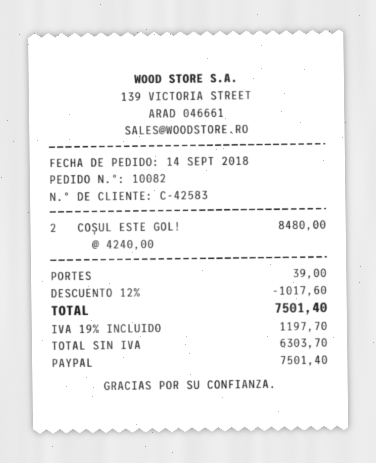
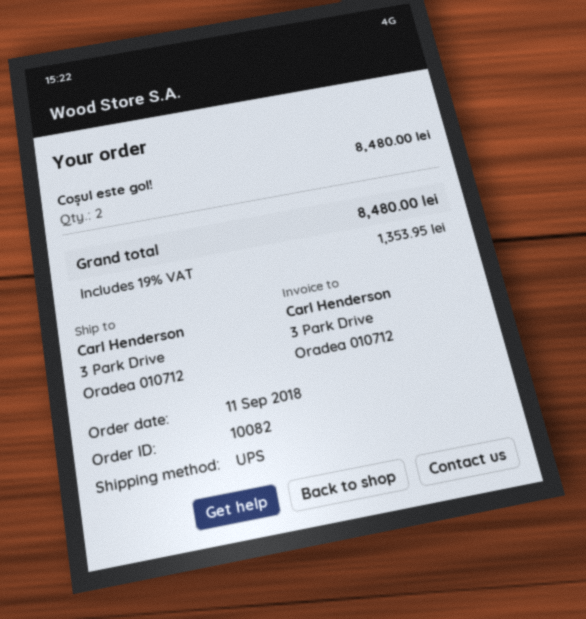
order date: 2018-09-14 -> 2018-09-11
discount: 12% = 1017.60 -> none
shipping: 39.00 -> none
tax: 19% = 1197.70 -> 19% = 1353.95
total: 7501.40 -> 8480.00

